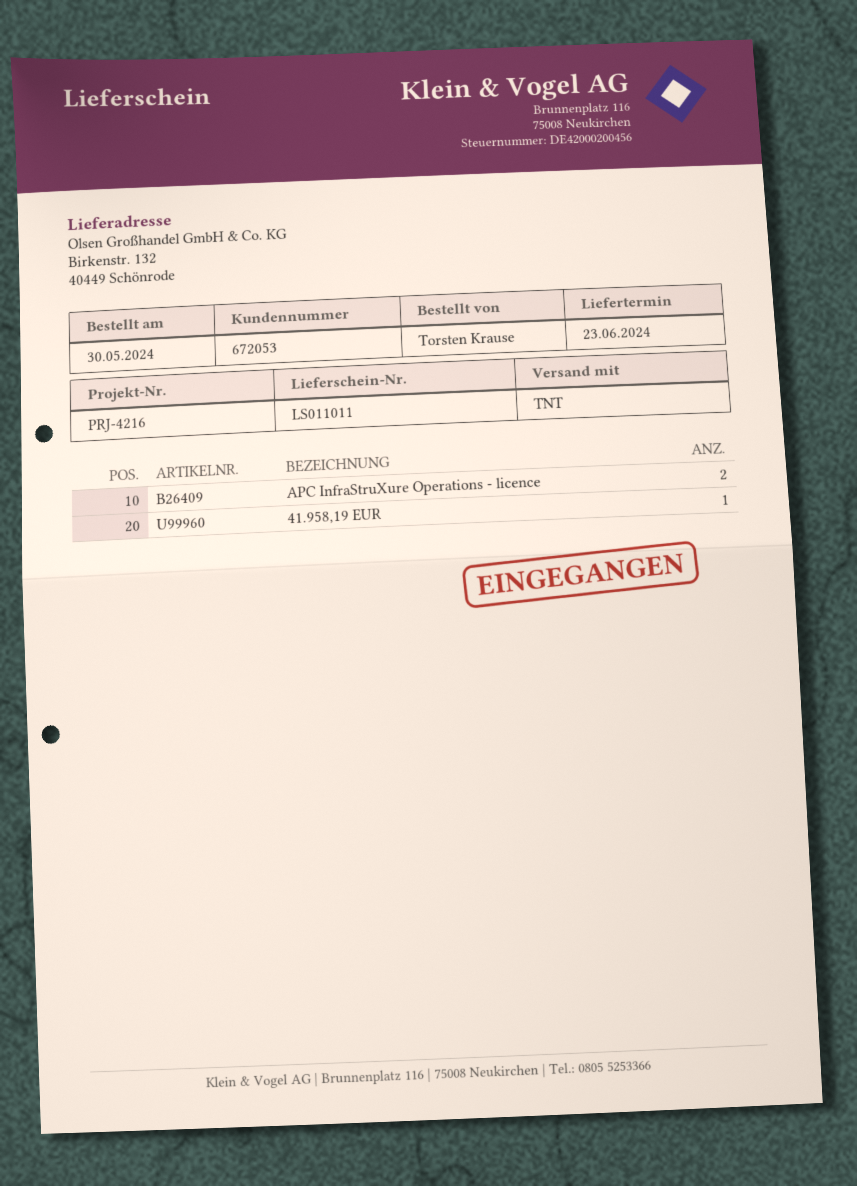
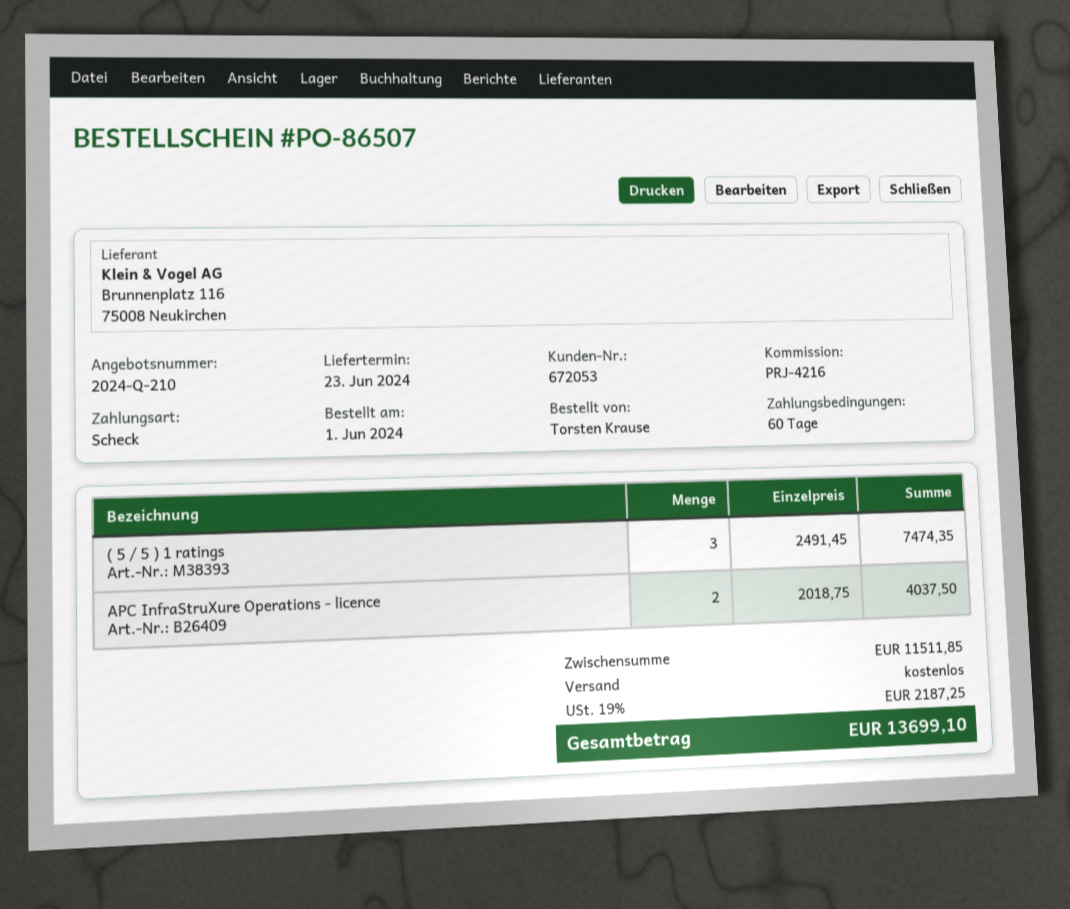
order date: 2024-05-30 -> 2024-06-01
41.958,19 EUR: 1 -> none
( 5 / 5 ) 1 ratings: none -> 3

